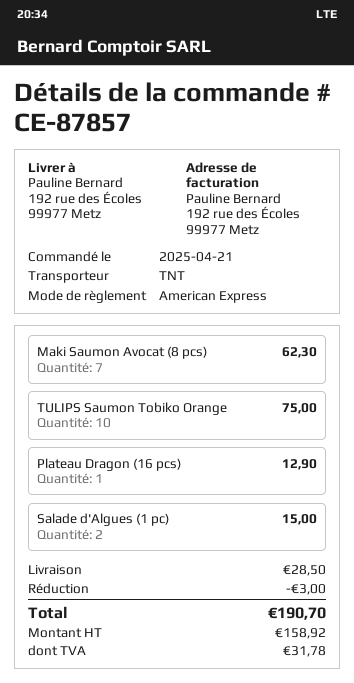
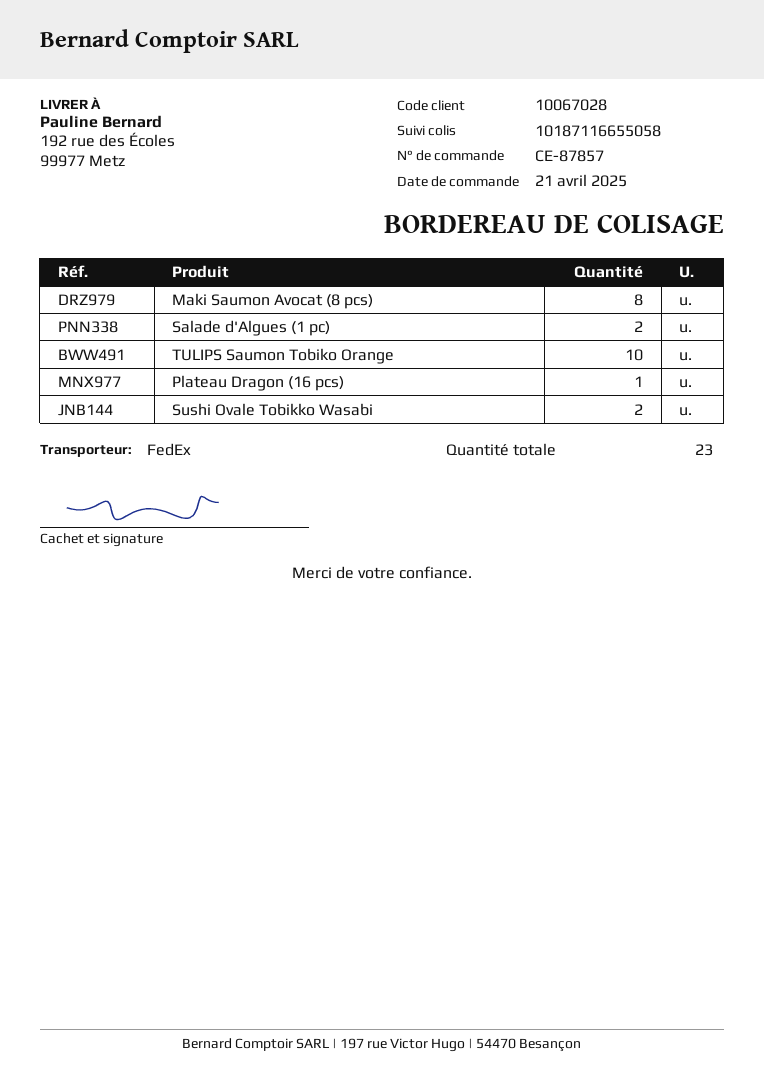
shipping method: TNT -> FedEx
Maki Saumon Avocat (8 pcs): 7 -> 8
Sushi Ovale Tobikko Wasabi: none -> 2

